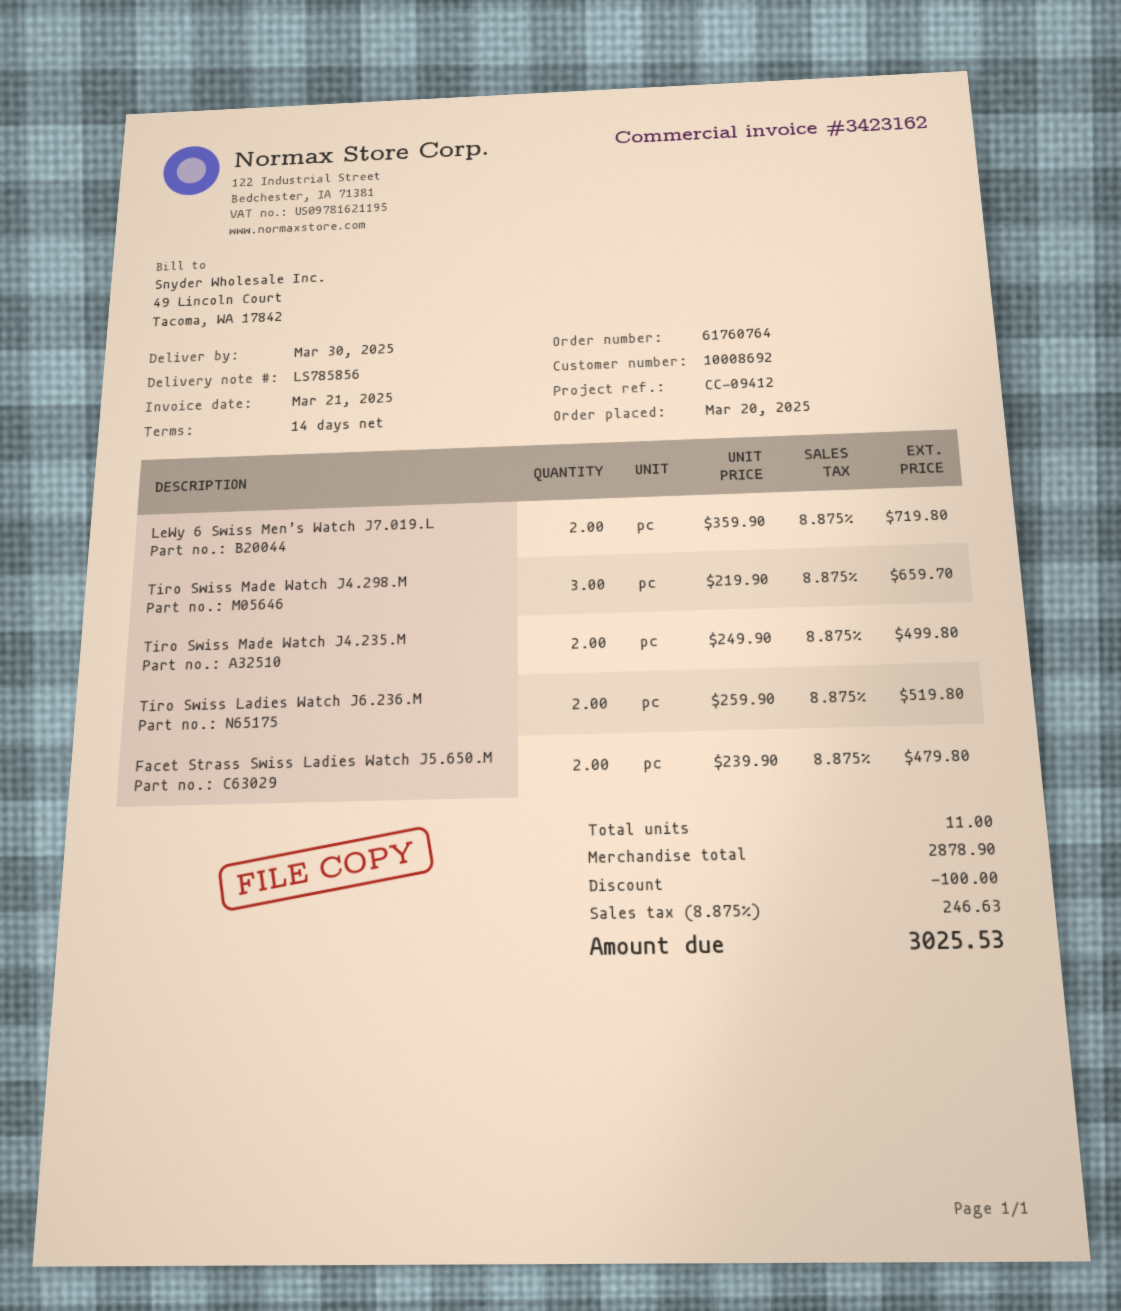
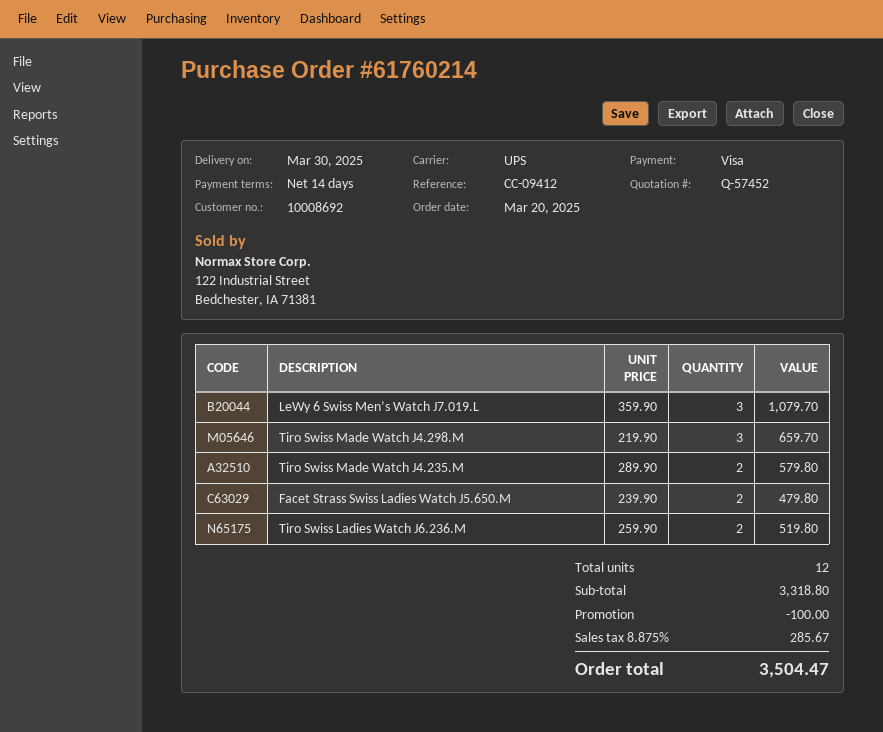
order number: 61760764 -> 61760214
LeWy 6 Swiss Men’s Watch J7.019.L: 2 x 359.90 = 719.80 -> 3 x 359.90 = 1079.70
Tiro Swiss Made Watch J4.235.M: 2 x 249.90 = 499.80 -> 2 x 289.90 = 579.80
total quantity: 11 -> 12
subtotal: 2878.90 -> 3318.80
tax: 8.875% = 246.63 -> 8.875% = 285.67
total: 3025.53 -> 3504.47

